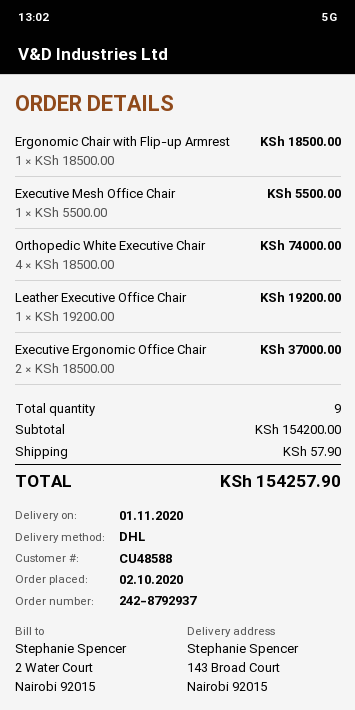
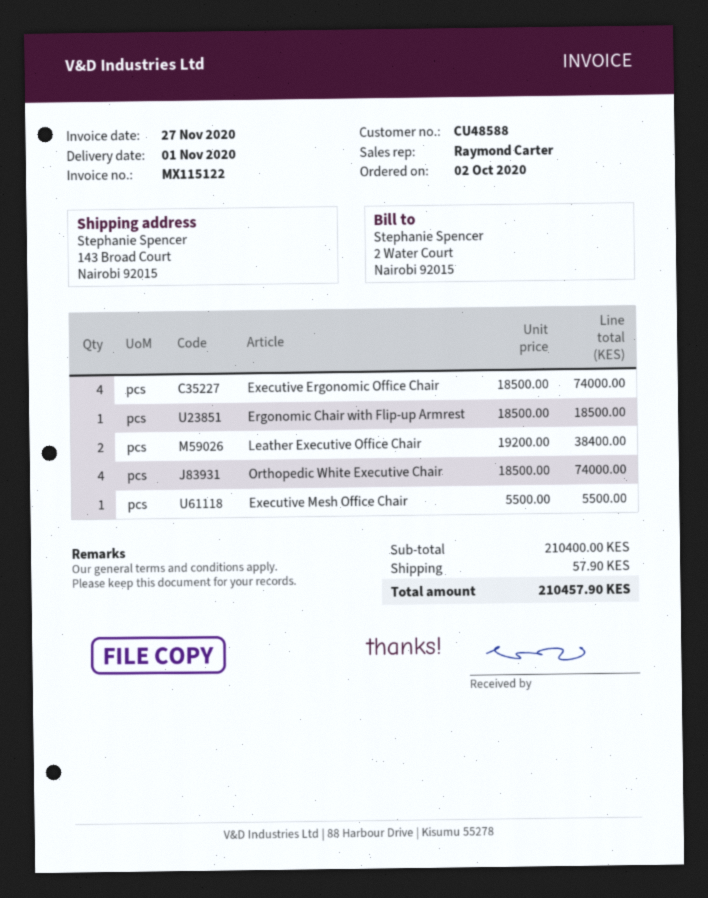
Leather Executive Office Chair: 1 x 19200.00 = 19200.00 -> 2 x 19200.00 = 38400.00
Executive Ergonomic Office Chair: 2 x 18500.00 = 37000.00 -> 4 x 18500.00 = 74000.00
subtotal: 154200.00 -> 210400.00
total: 154257.90 -> 210457.90

